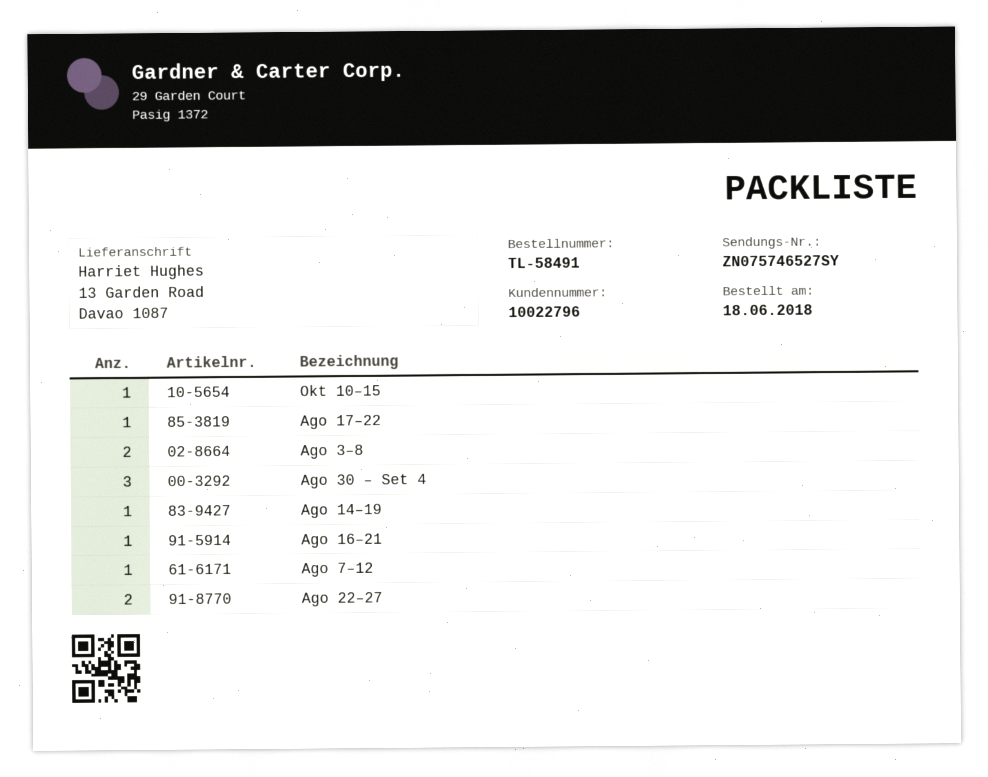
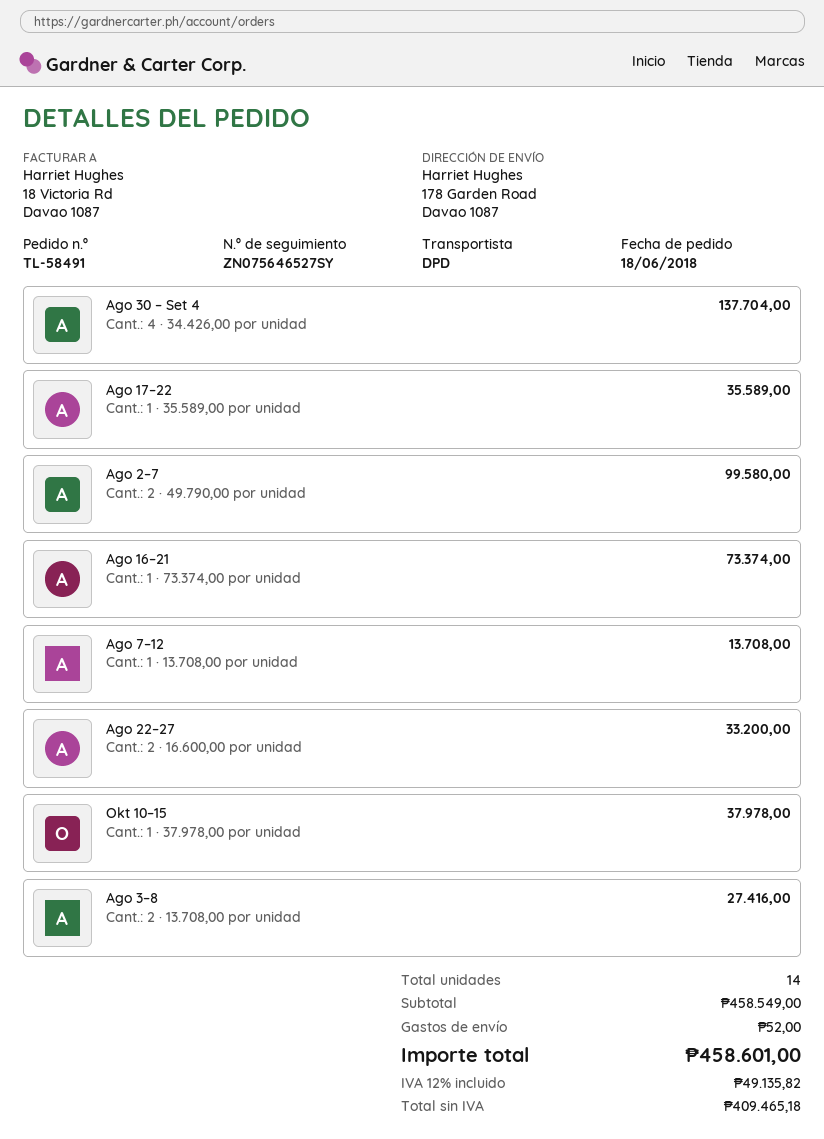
tracking number: ZN075746527SY -> ZN075646527SY
ship to: 13 Garden Road, Davao 1087 -> 178 Garden Road, Davao 1087
Ago 30 – Set 4: 3 -> 4
Ago 14–19: 1 -> none
Ago 2–7: none -> 2

